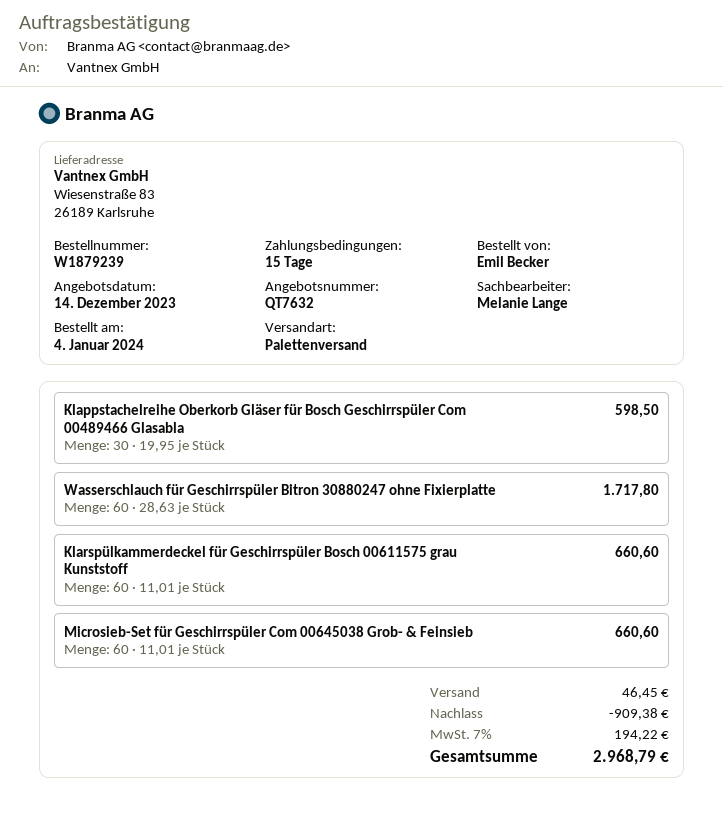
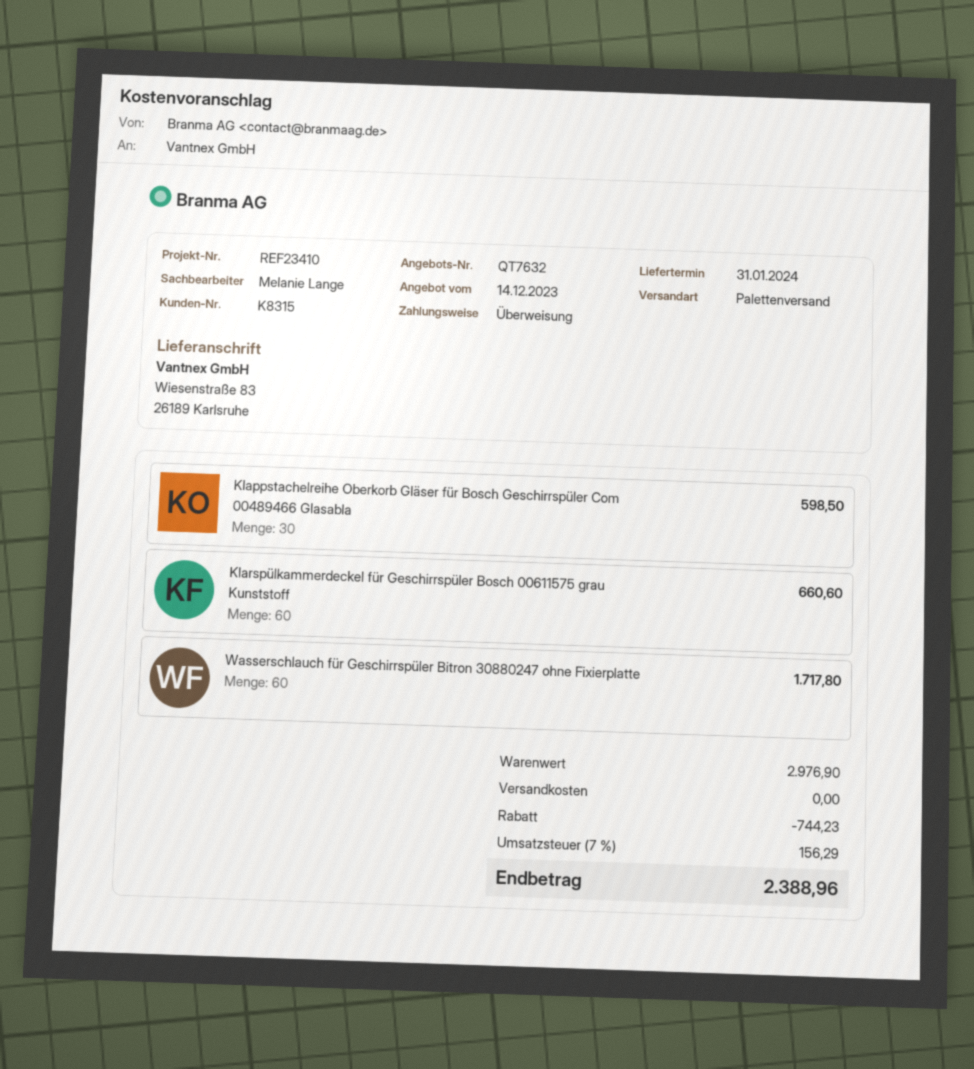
Microsieb-Set für Geschirrspüler Com 00645038 Grob- & Feinsieb: 60 for 660.60 -> none
discount: 909.38 -> 744.23
shipping: 46.45 -> 0.00
tax: 7% = 194.22 -> 7% = 156.29
total: 2968.79 -> 2388.96

